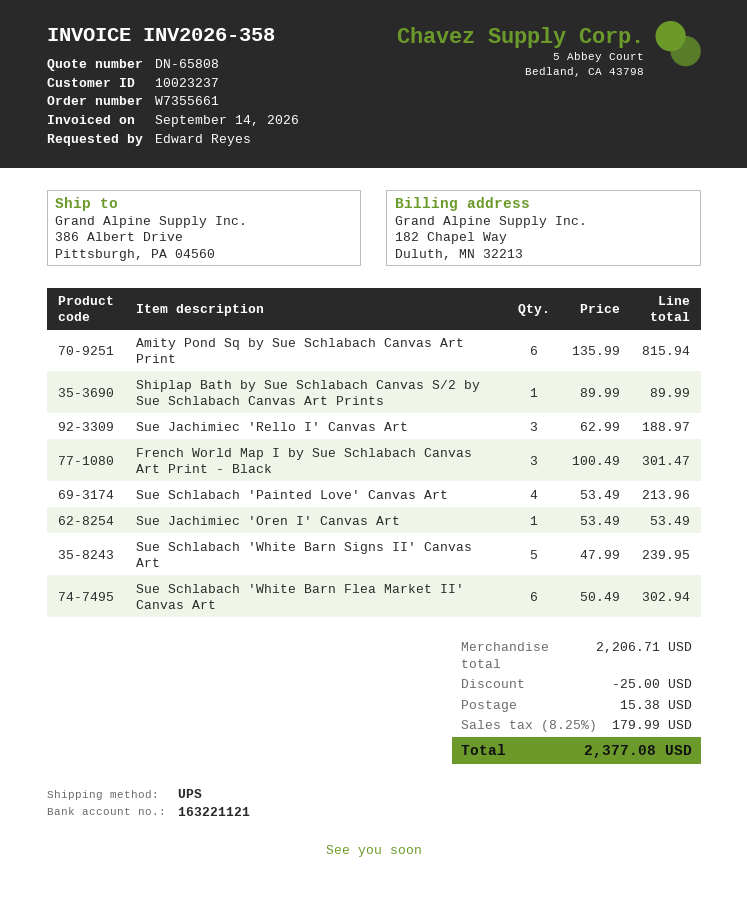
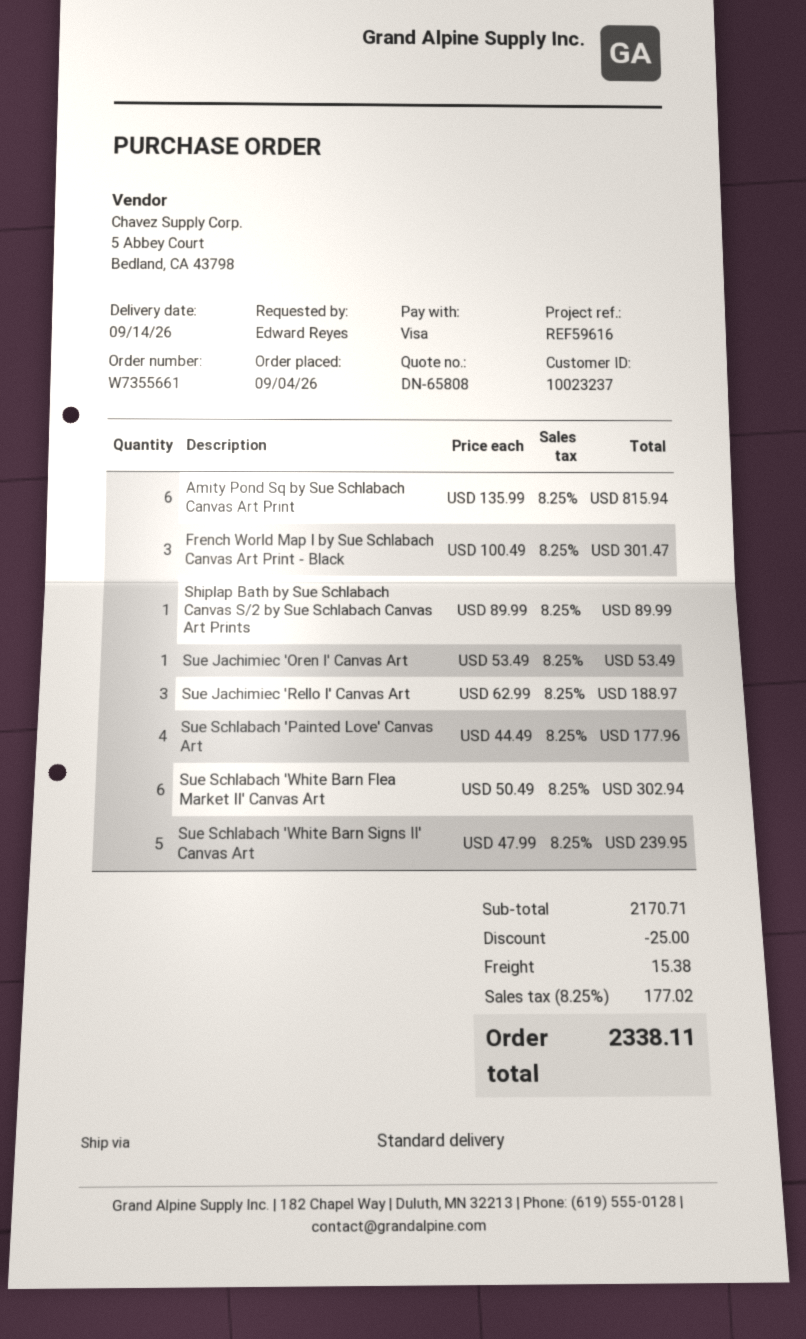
shipping method: UPS -> standard
Sue Schlabach 'Painted Love' Canvas Art: 4 x 53.49 = 213.96 -> 4 x 44.49 = 177.96
subtotal: 2206.71 -> 2170.71
tax: 8.25% = 179.99 -> 8.25% = 177.02
total: 2377.08 -> 2338.11

